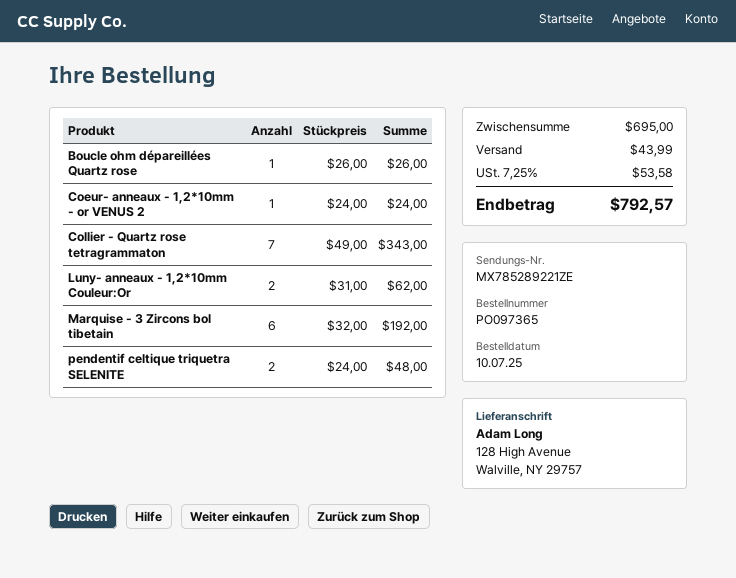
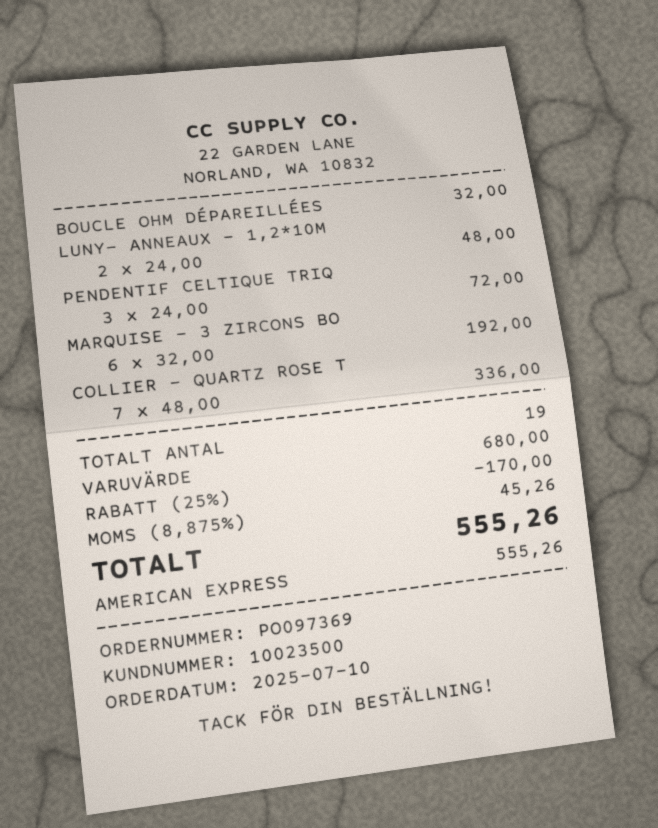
order number: PO097365 -> PO097369
Boucle ohm dépareillées Quartz rose: 1 x 26.00 = 26.00 -> 1 x 32.00 = 32.00
Coeur- anneaux - 1,2*10mm - or VENUS 2: 1 x 24.00 = 24.00 -> none
Collier - Quartz rose tetragrammaton: 7 x 49.00 = 343.00 -> 7 x 48.00 = 336.00
Luny- anneaux - 1,2*10mm Couleur:Or: 2 x 31.00 = 62.00 -> 2 x 24.00 = 48.00
pendentif celtique triquetra SELENITE: 2 x 24.00 = 48.00 -> 3 x 24.00 = 72.00
subtotal: 695.00 -> 680.00
discount: none -> 25% = 170.00
shipping: 43.99 -> none
tax: 7.25% = 53.58 -> 8.875% = 45.26
total: 792.57 -> 555.26

